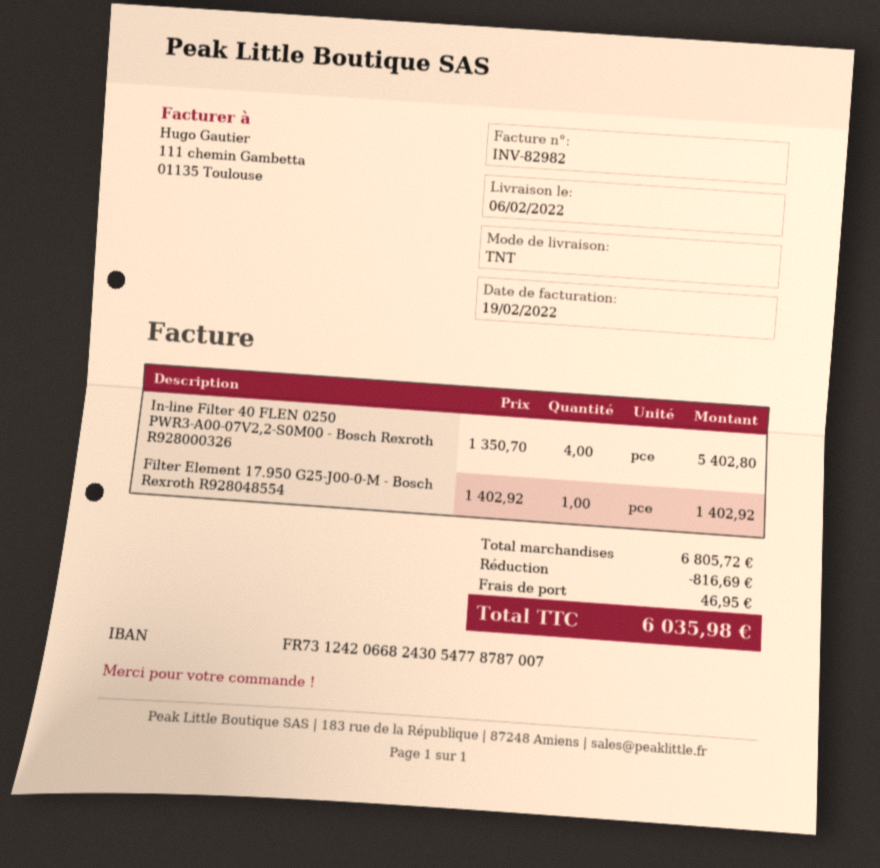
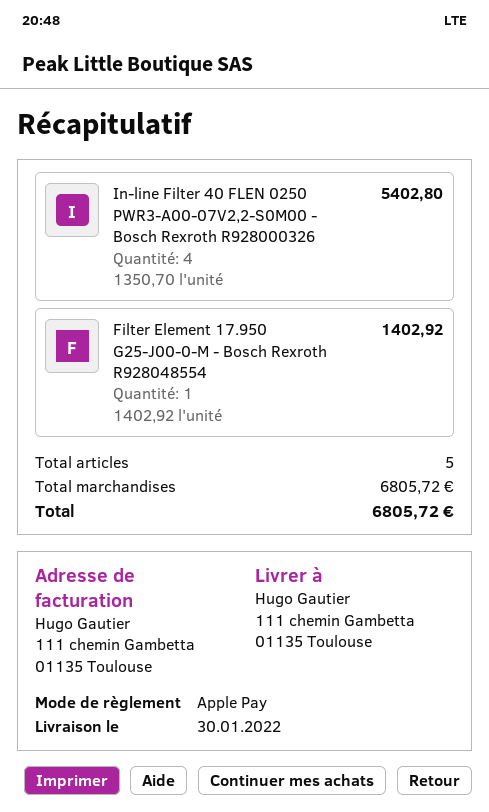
delivery date: 2022-02-06 -> 2022-01-30
discount: 816.69 -> none
shipping: 46.95 -> none
total: 6035.98 -> 6805.72

